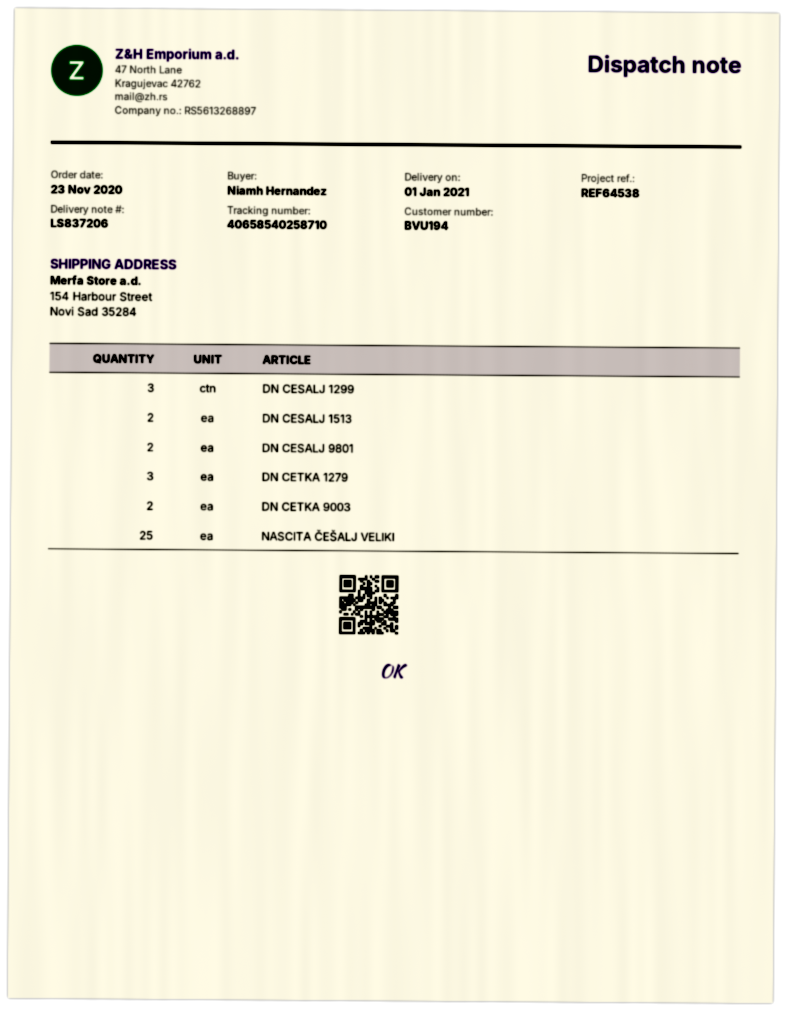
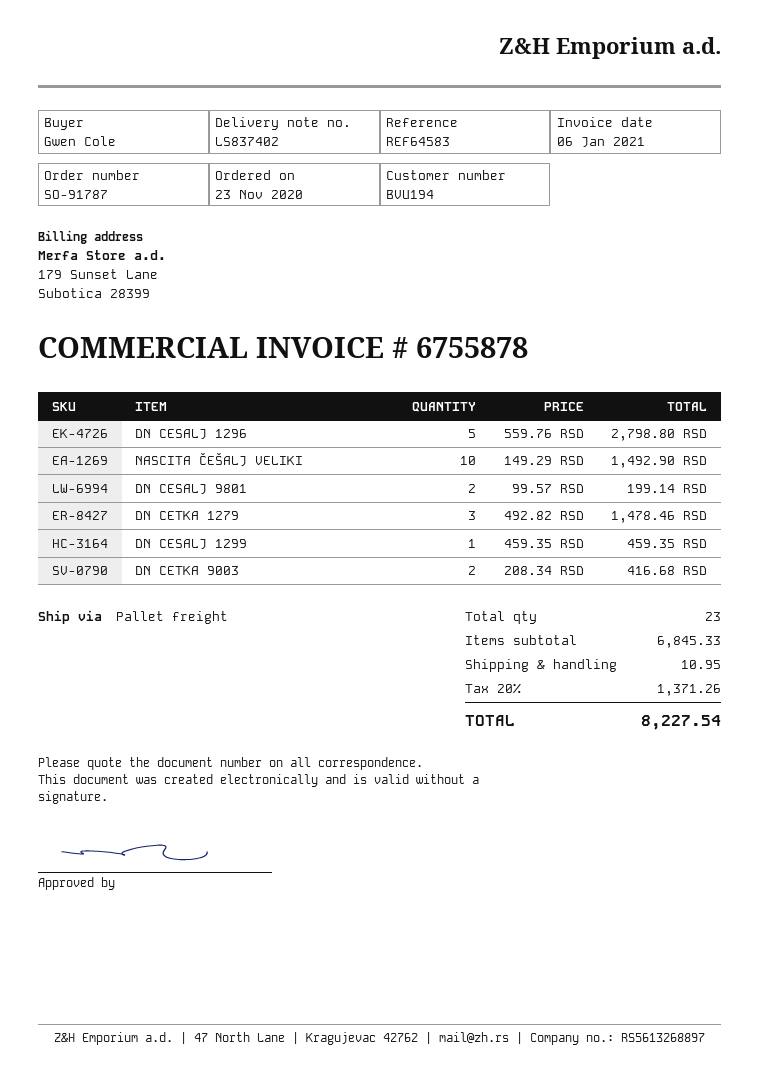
delivery note number: LS837206 -> LS837402
reference: REF64538 -> REF64583
ordered by: Niamh Hernandez -> Gwen Cole
DN CESALJ 1299: 3 -> 1
DN CESALJ 1513: 2 -> none
NASCITA ČEŠALJ VELIKI: 25 -> 10
DN CESALJ 1296: none -> 5

